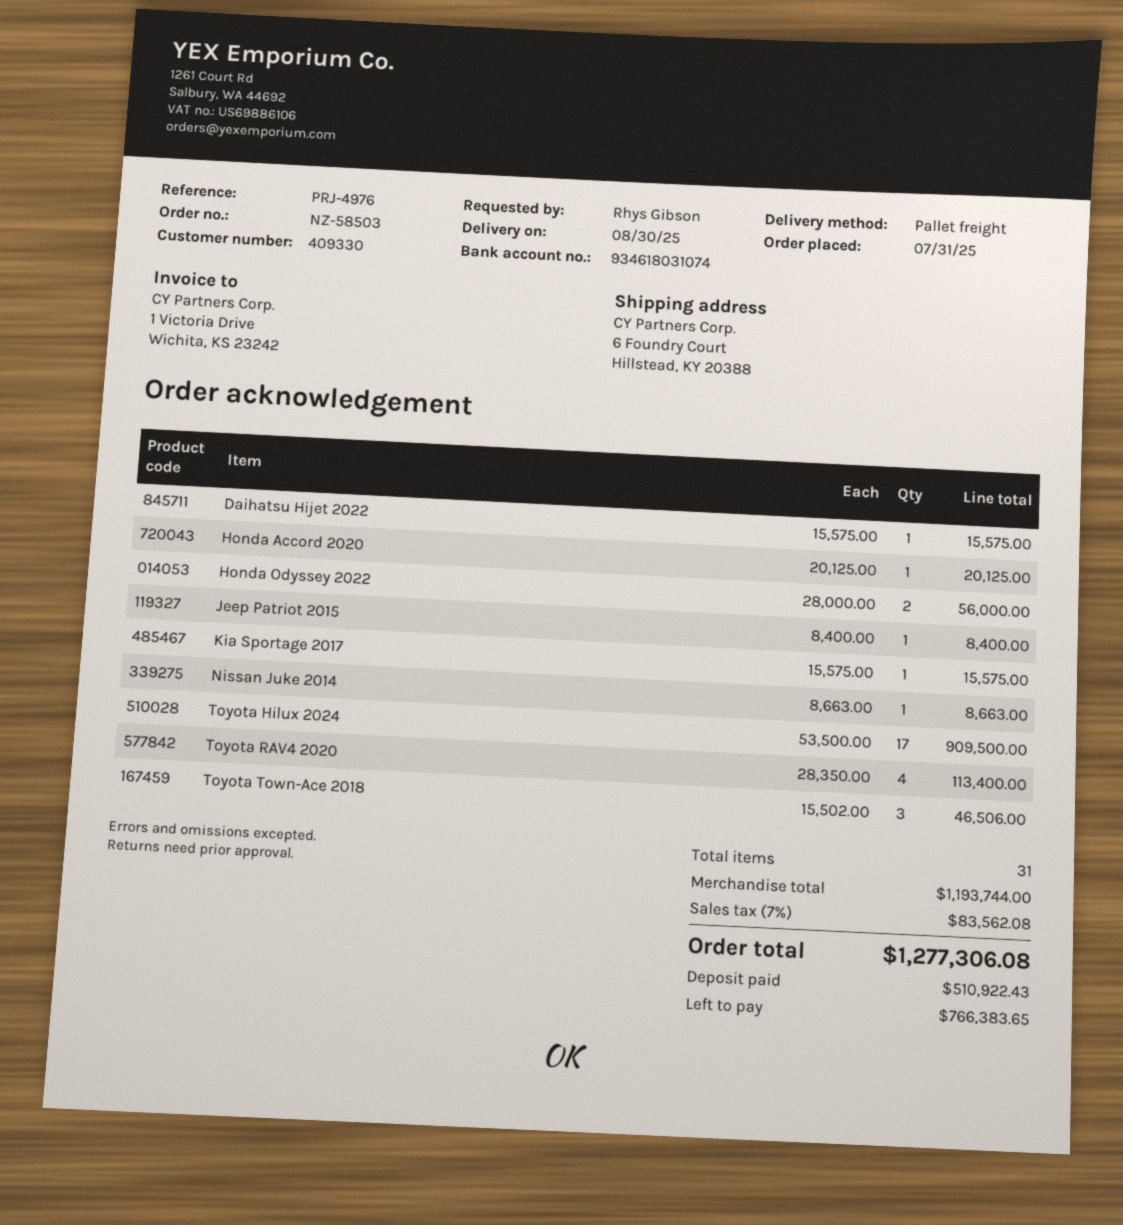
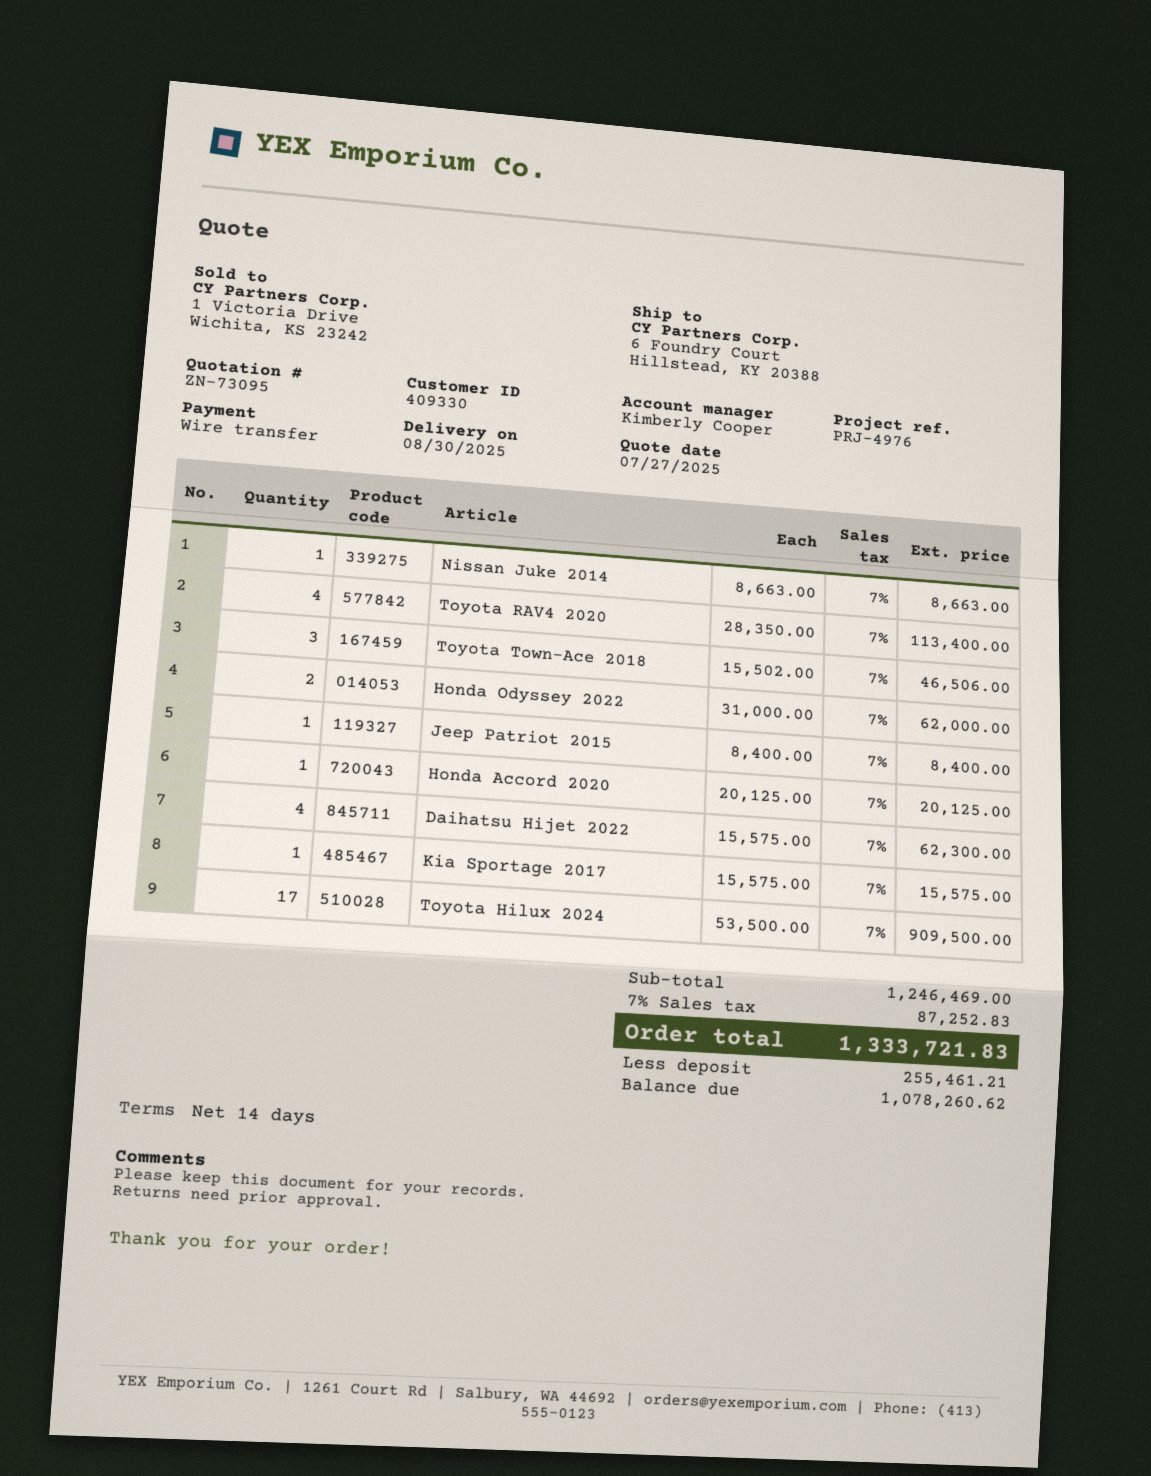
Daihatsu Hijet 2022: 1 x 15575.00 = 15575.00 -> 4 x 15575.00 = 62300.00
Honda Odyssey 2022: 2 x 28000.00 = 56000.00 -> 2 x 31000.00 = 62000.00
subtotal: 1193744.00 -> 1246469.00
tax: 7% = 83562.08 -> 7% = 87252.83
total: 1277306.08 -> 1333721.83
deposit: 510922.43 -> 255461.21
balance: 766383.65 -> 1078260.62

